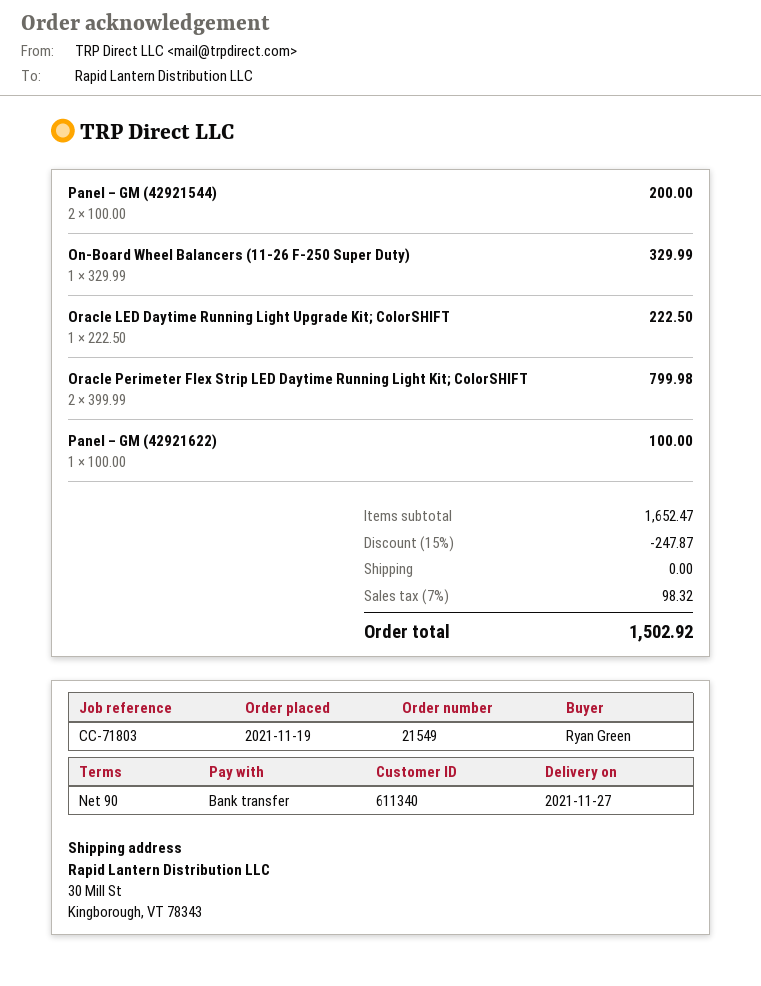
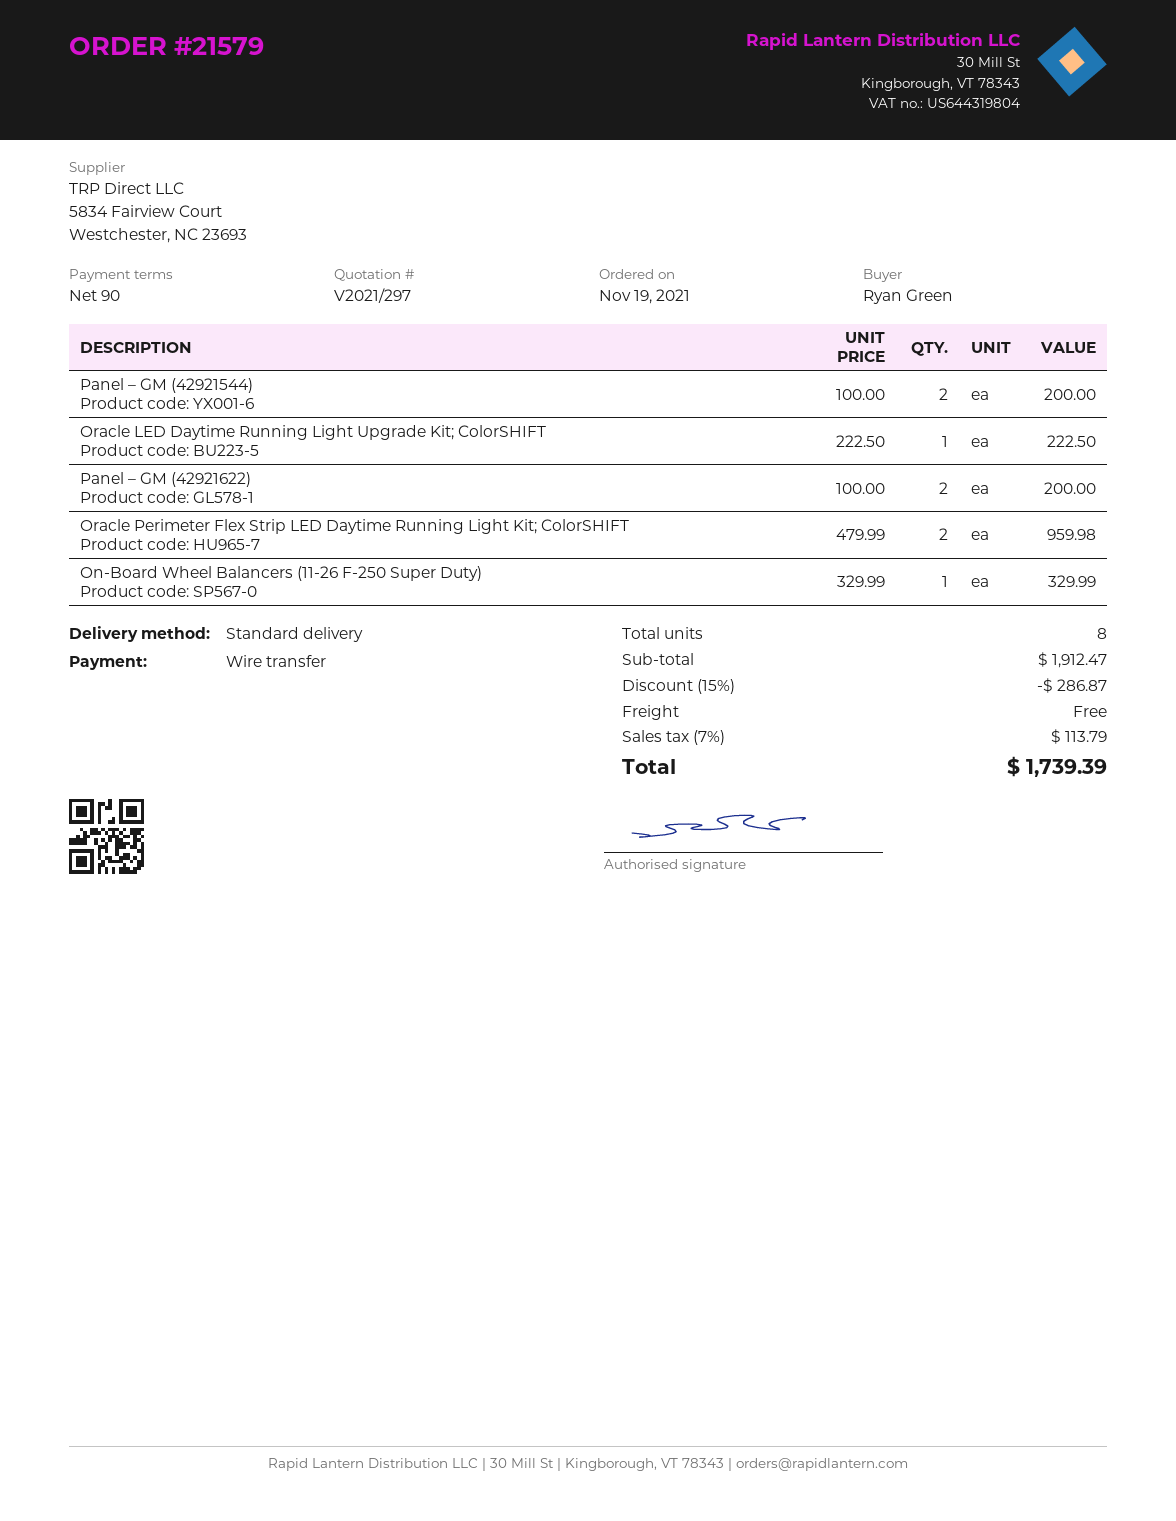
order number: 21549 -> 21579
Oracle Perimeter Flex Strip LED Daytime Running Light Kit; ColorSHIFT: 2 x 399.99 = 799.98 -> 2 x 479.99 = 959.98
Panel – GM (42921622): 1 x 100.00 = 100.00 -> 2 x 100.00 = 200.00
subtotal: 1652.47 -> 1912.47
discount: 15% = 247.87 -> 15% = 286.87
tax: 7% = 98.32 -> 7% = 113.79
total: 1502.92 -> 1739.39

